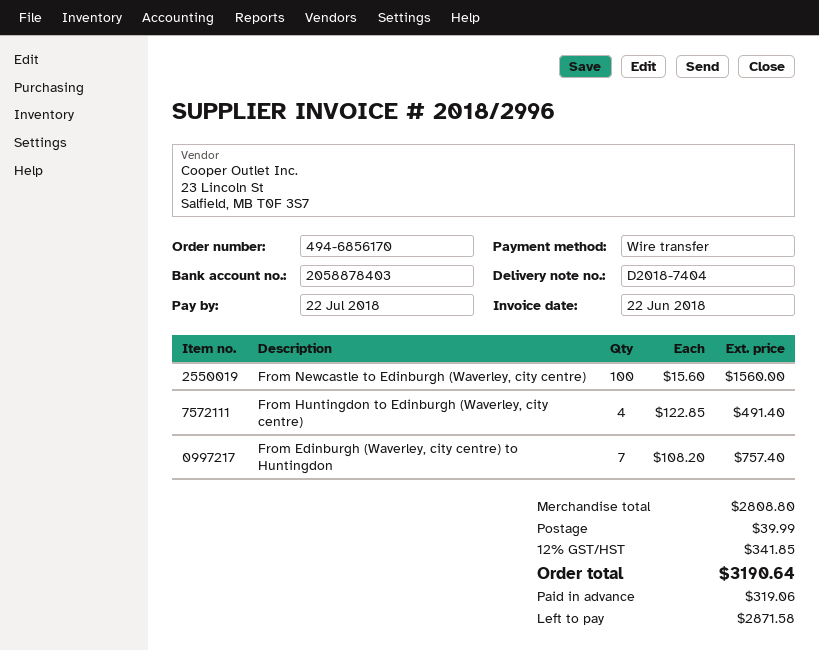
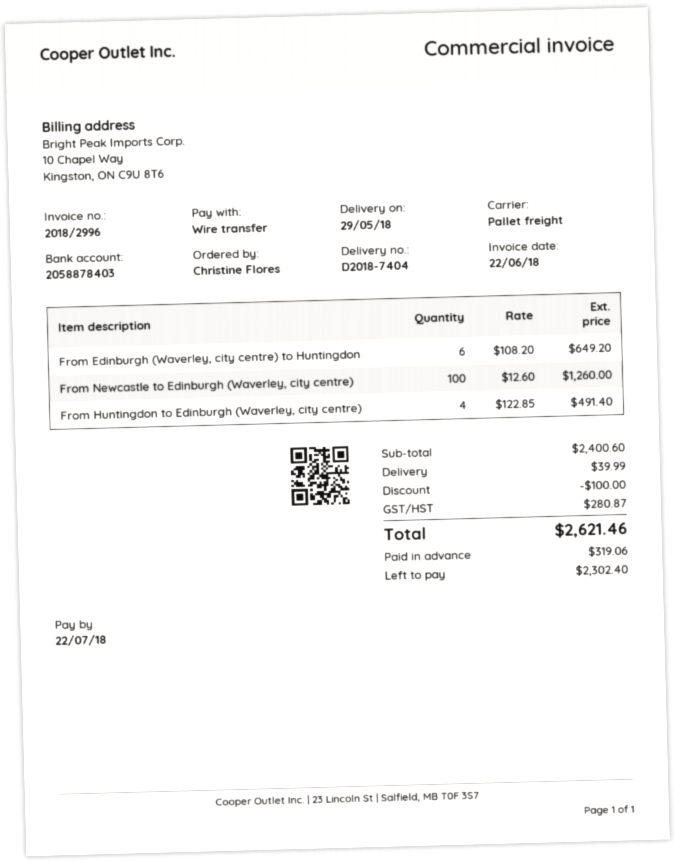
From Newcastle to Edinburgh (Waverley, city centre): 100 x 15.60 = 1560.00 -> 100 x 12.60 = 1260.00
From Edinburgh (Waverley, city centre) to Huntingdon: 7 x 108.20 = 757.40 -> 6 x 108.20 = 649.20
subtotal: 2808.80 -> 2400.60
discount: none -> 100.00
tax: 341.85 -> 280.87
total: 3190.64 -> 2621.46
balance: 2871.58 -> 2302.40

